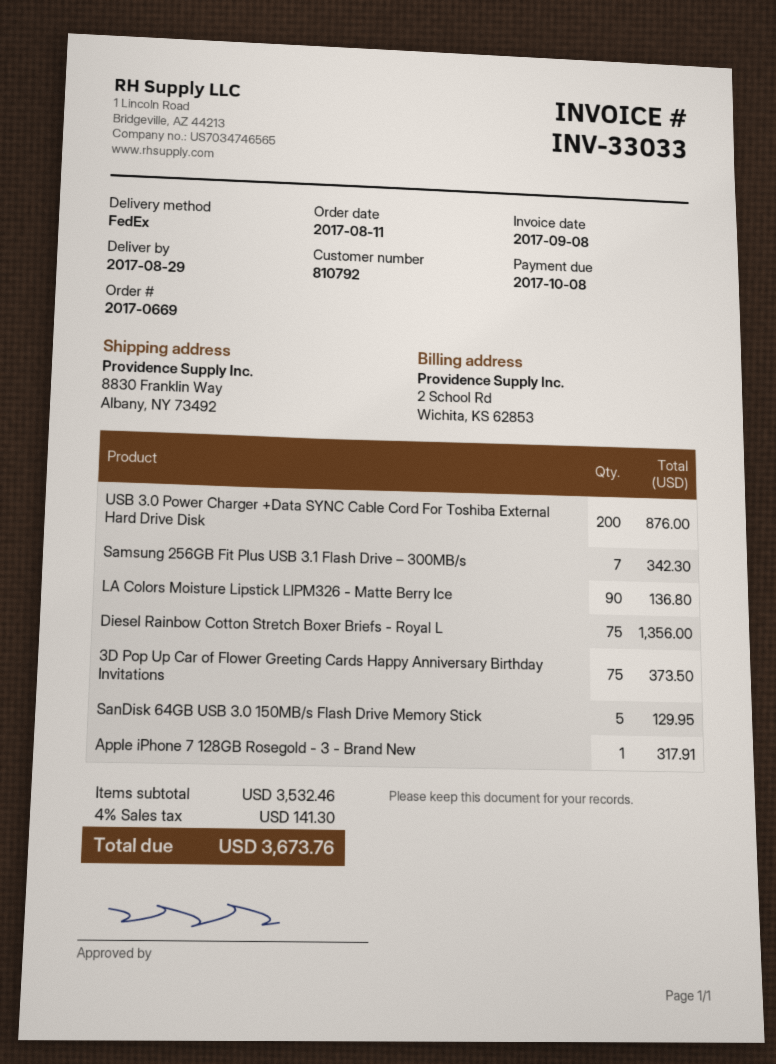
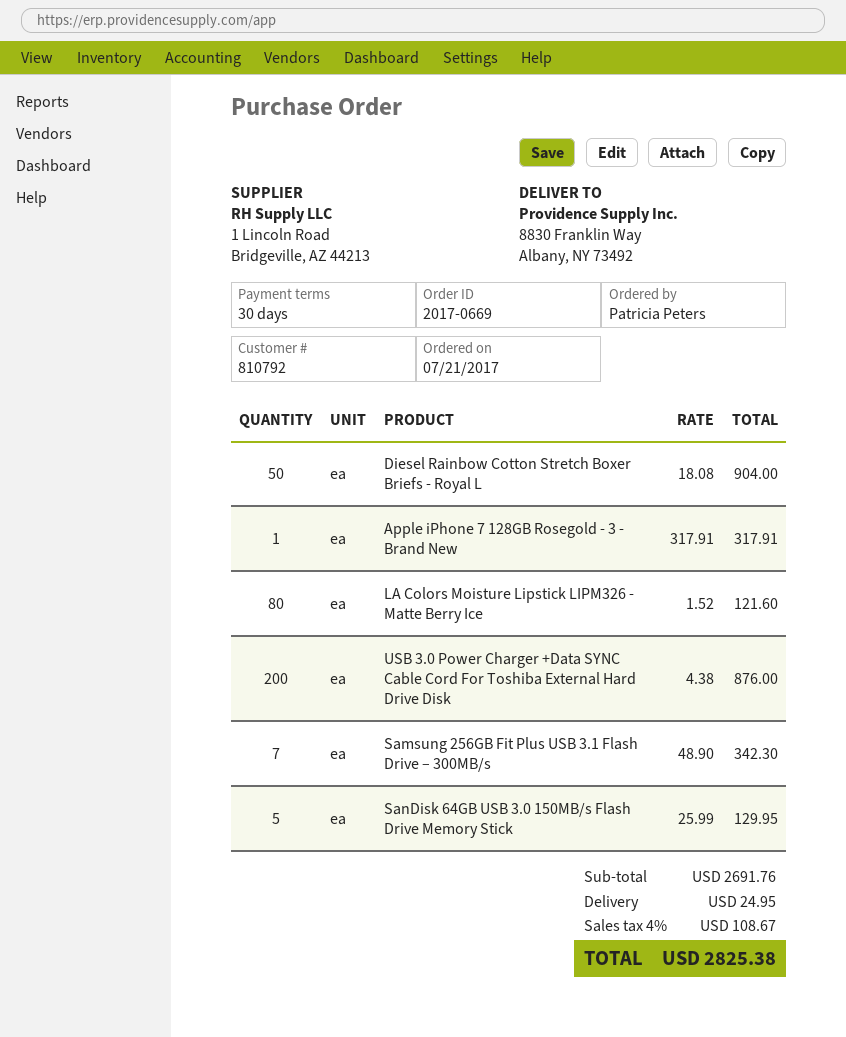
order date: 2017-08-11 -> 2017-07-21
LA Colors Moisture Lipstick LIPM326 - Matte Berry Ice: 90 for 136.80 -> 80 for 121.60
Diesel Rainbow Cotton Stretch Boxer Briefs - Royal L: 75 for 1356.00 -> 50 for 904.00
3D Pop Up Car of Flower Greeting Cards Happy Anniversary Birthday Invitations: 75 for 373.50 -> none
subtotal: 3532.46 -> 2691.76
shipping: none -> 24.95
tax: 4% = 141.30 -> 4% = 108.67
total: 3673.76 -> 2825.38

